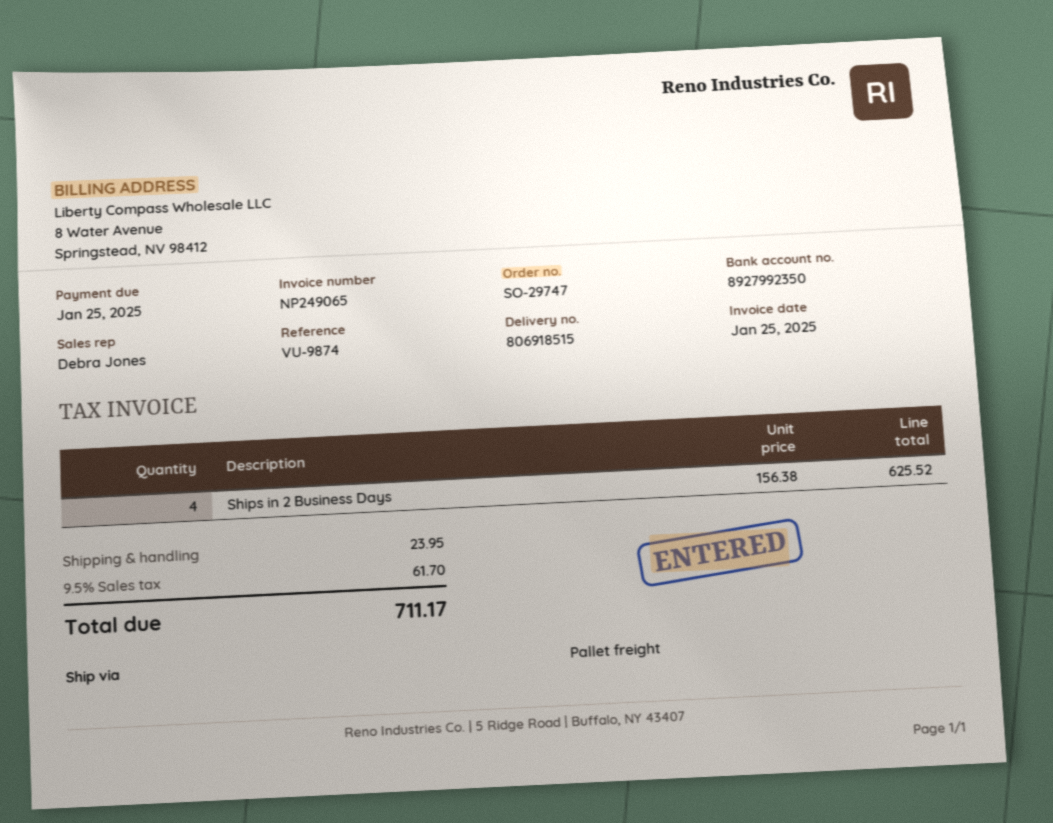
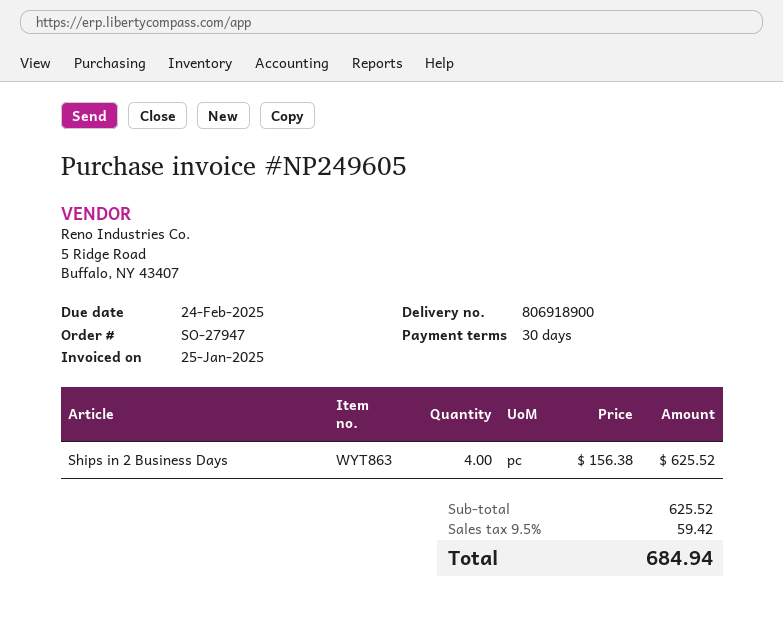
order number: SO-29747 -> SO-27947
delivery note number: 806918515 -> 806918900
invoice number: NP249065 -> NP249605
due date: 2025-01-25 -> 2025-02-24
shipping: 23.95 -> none
tax: 9.5% = 61.70 -> 9.5% = 59.42
total: 711.17 -> 684.94

